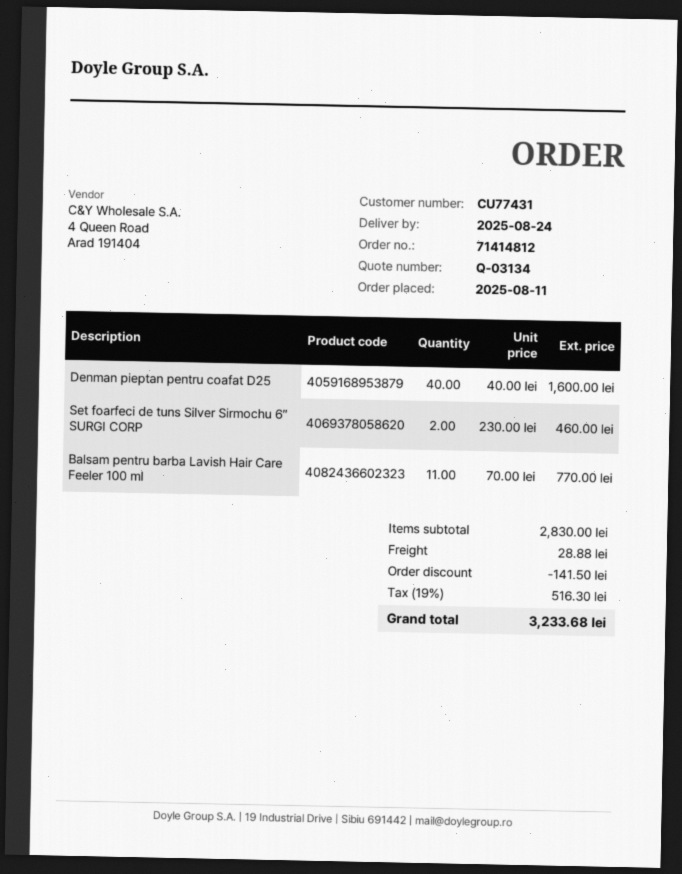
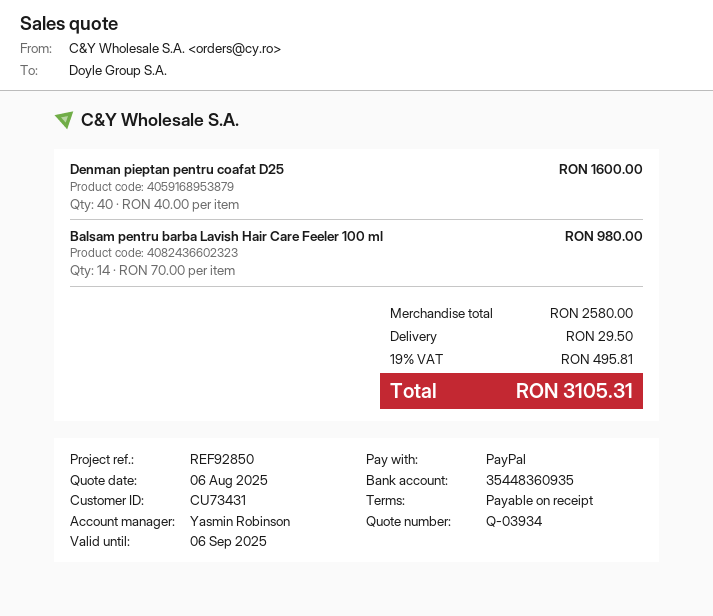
quote number: Q-03134 -> Q-03934
customer number: CU77431 -> CU73431
Set foarfeci de tuns Silver Sirmochu 6″ SURGI CORP: 2 x 230.00 = 460.00 -> none
Balsam pentru barba Lavish Hair Care Feeler 100 ml: 11 x 70.00 = 770.00 -> 14 x 70.00 = 980.00
subtotal: 2830.00 -> 2580.00
discount: 141.50 -> none
shipping: 28.88 -> 29.50
tax: 19% = 516.30 -> 19% = 495.81
total: 3233.68 -> 3105.31

